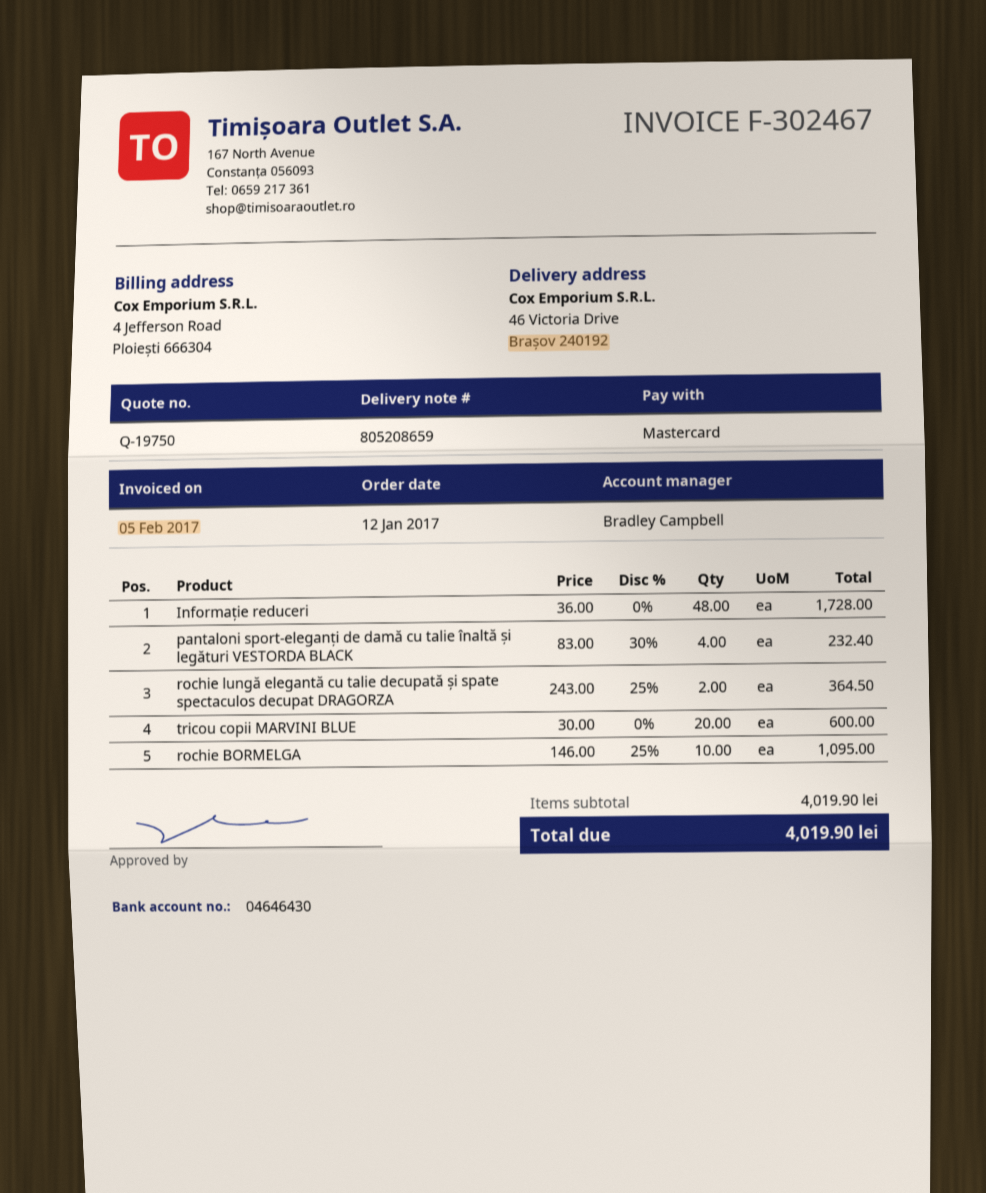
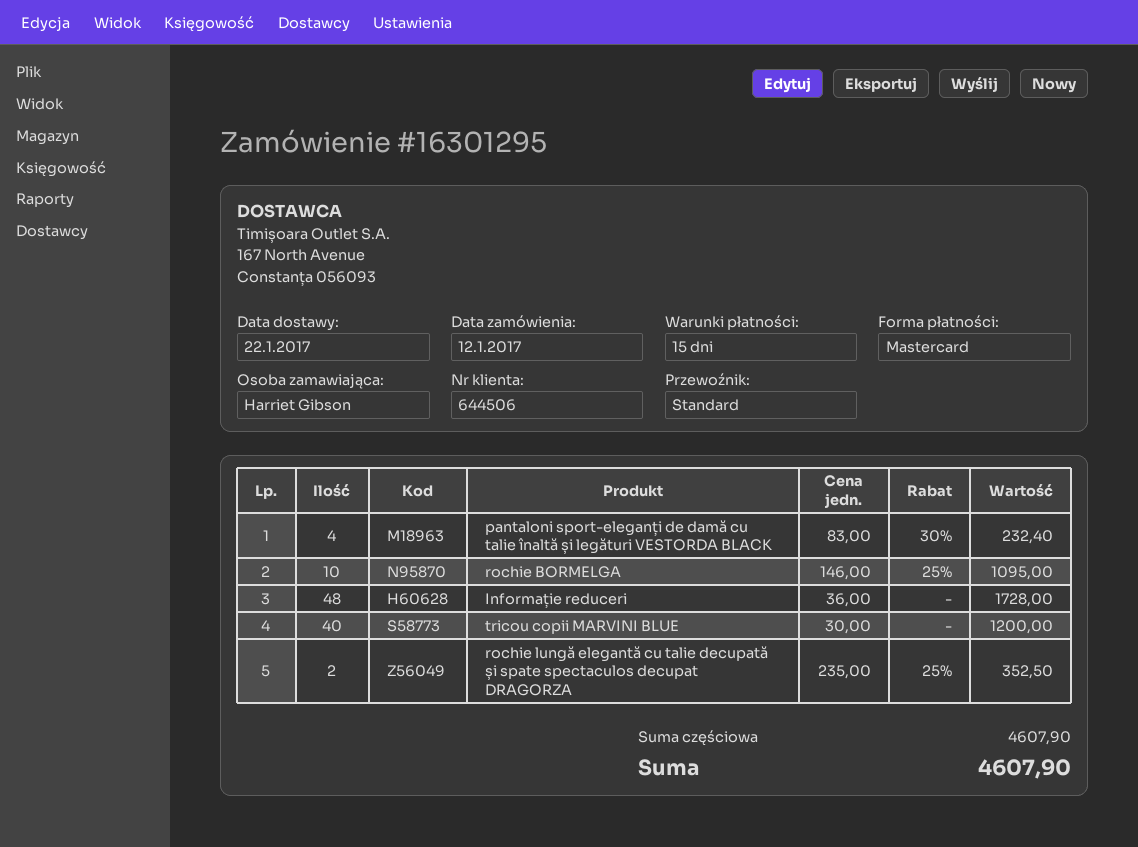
rochie lungă elegantă cu talie decupată și spate spectaculos decupat DRAGORZA: 2 x 243.00 - 25% = 364.50 -> 2 x 235.00 - 25% = 352.50
tricou copii MARVINI BLUE: 20 x 30.00 = 600.00 -> 40 x 30.00 = 1200.00
subtotal: 4019.90 -> 4607.90
total: 4019.90 -> 4607.90

